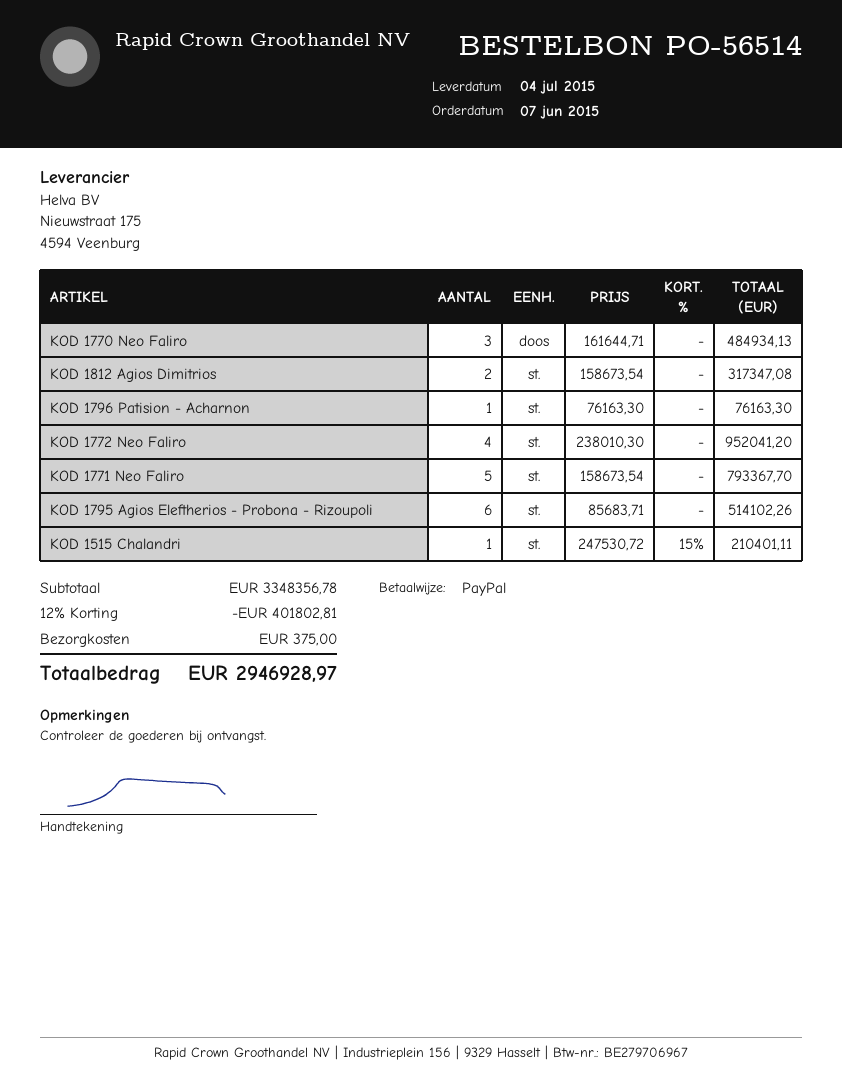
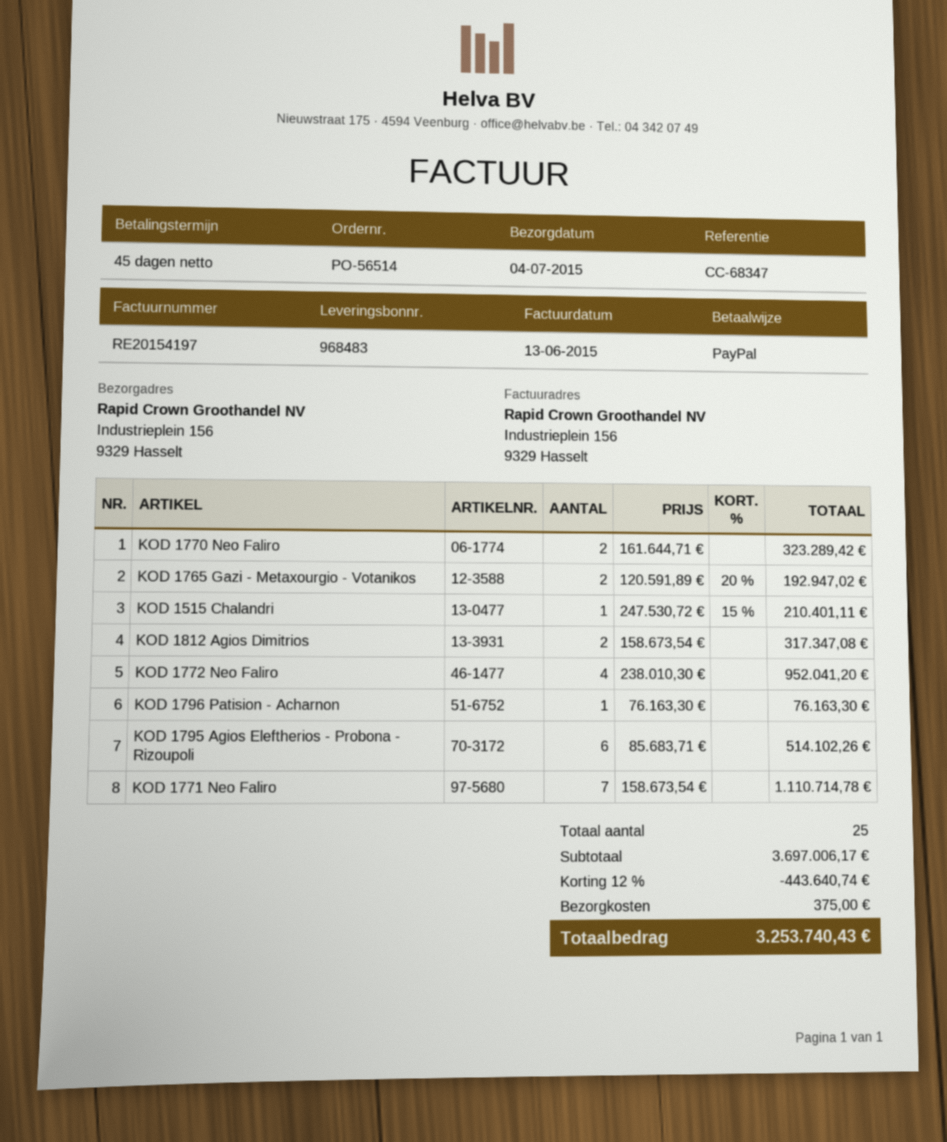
KOD 1770 Neo Faliro: 3 x 161644.71 = 484934.13 -> 2 x 161644.71 = 323289.42
KOD 1771 Neo Faliro: 5 x 158673.54 = 793367.70 -> 7 x 158673.54 = 1110714.78
KOD 1765 Gazi - Metaxourgio - Votanikos: none -> 2 x 120591.89 - 20% = 192947.02
subtotal: 3348356.78 -> 3697006.17
discount: 12% = 401802.81 -> 12% = 443640.74
total: 2946928.97 -> 3253740.43

